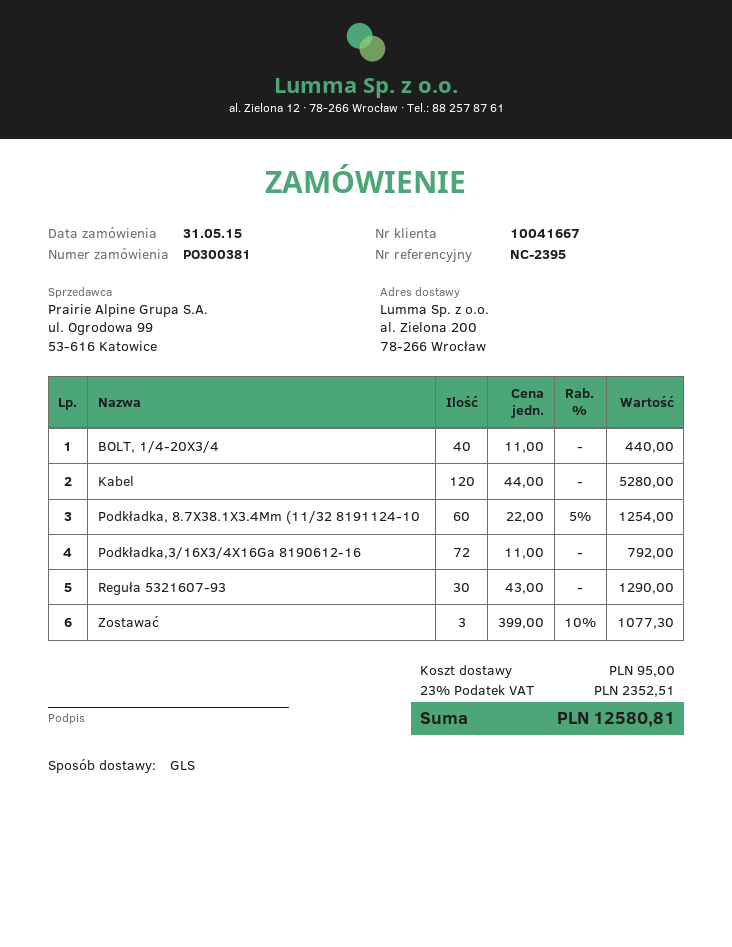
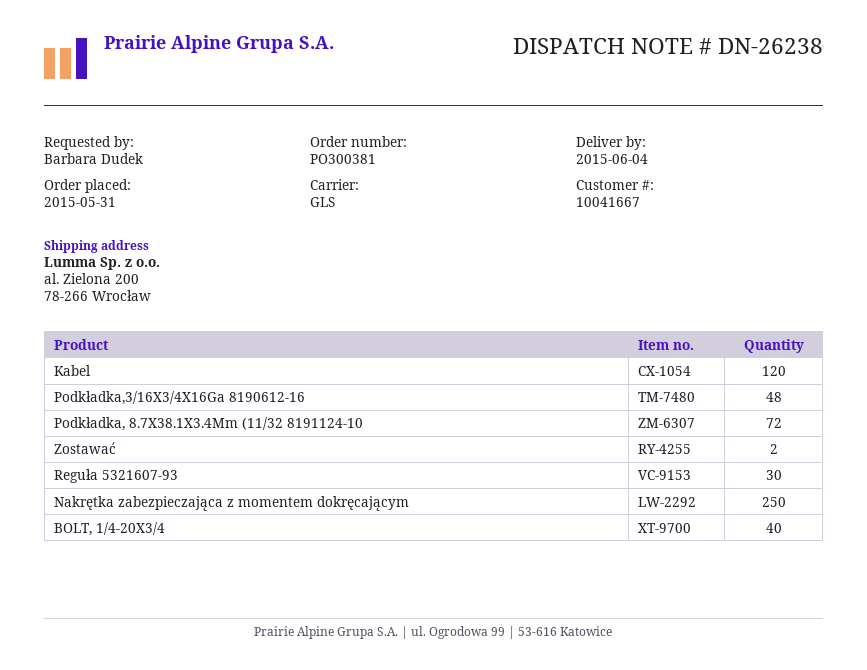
Podkładka, 8.7X38.1X3.4Mm (11/32 8191124-10: 60 -> 72
Podkładka,3/16X3/4X16Ga 8190612-16: 72 -> 48
Zostawać: 3 -> 2
Nakrętka zabezpieczająca z momentem dokręcającym: none -> 250

